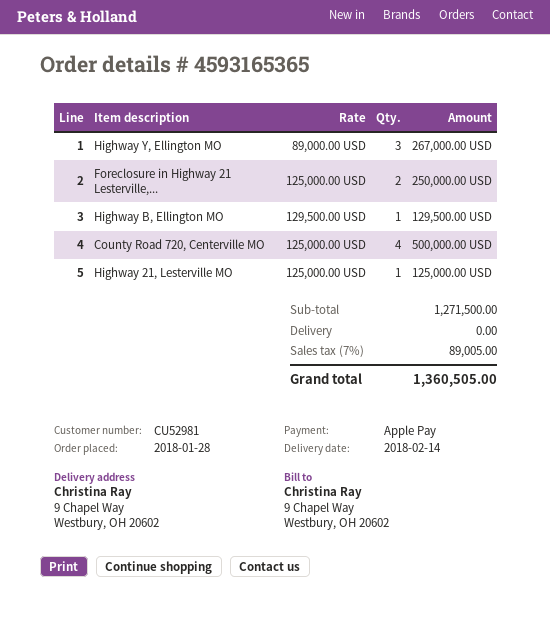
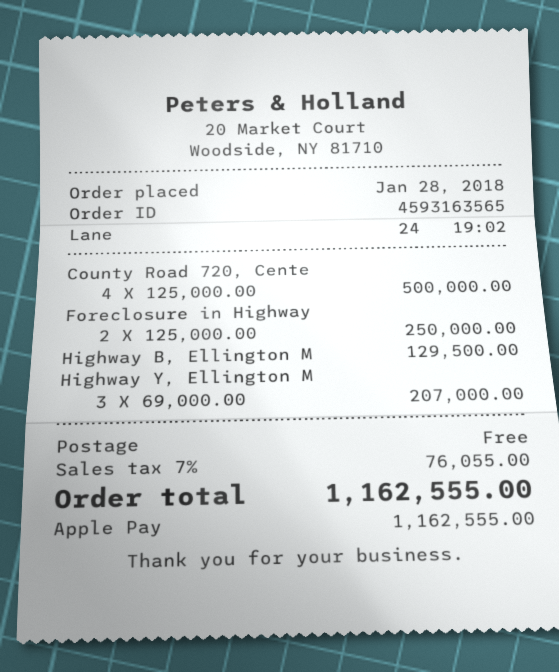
order number: 4593165365 -> 4593163565
Highway Y, Ellington MO: 3 x 89000.00 = 267000.00 -> 3 x 69000.00 = 207000.00
Highway 21, Lesterville MO: 1 x 125000.00 = 125000.00 -> none
tax: 7% = 89005.00 -> 7% = 76055.00
total: 1360505.00 -> 1162555.00

